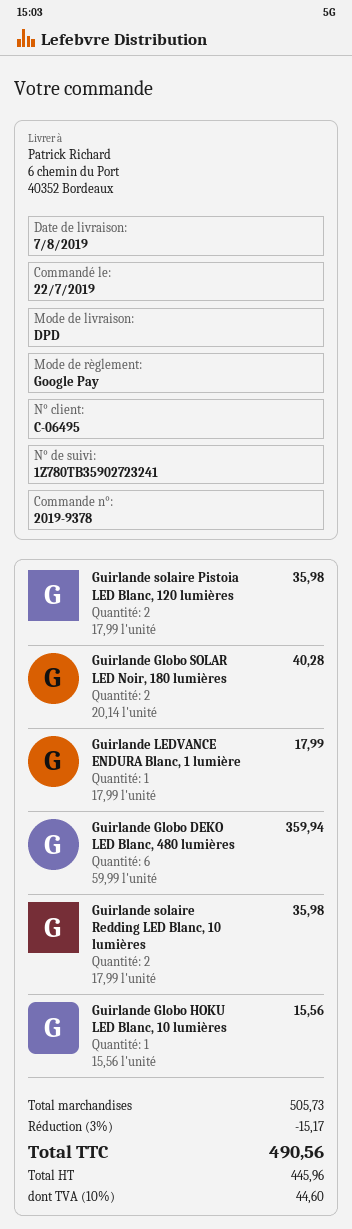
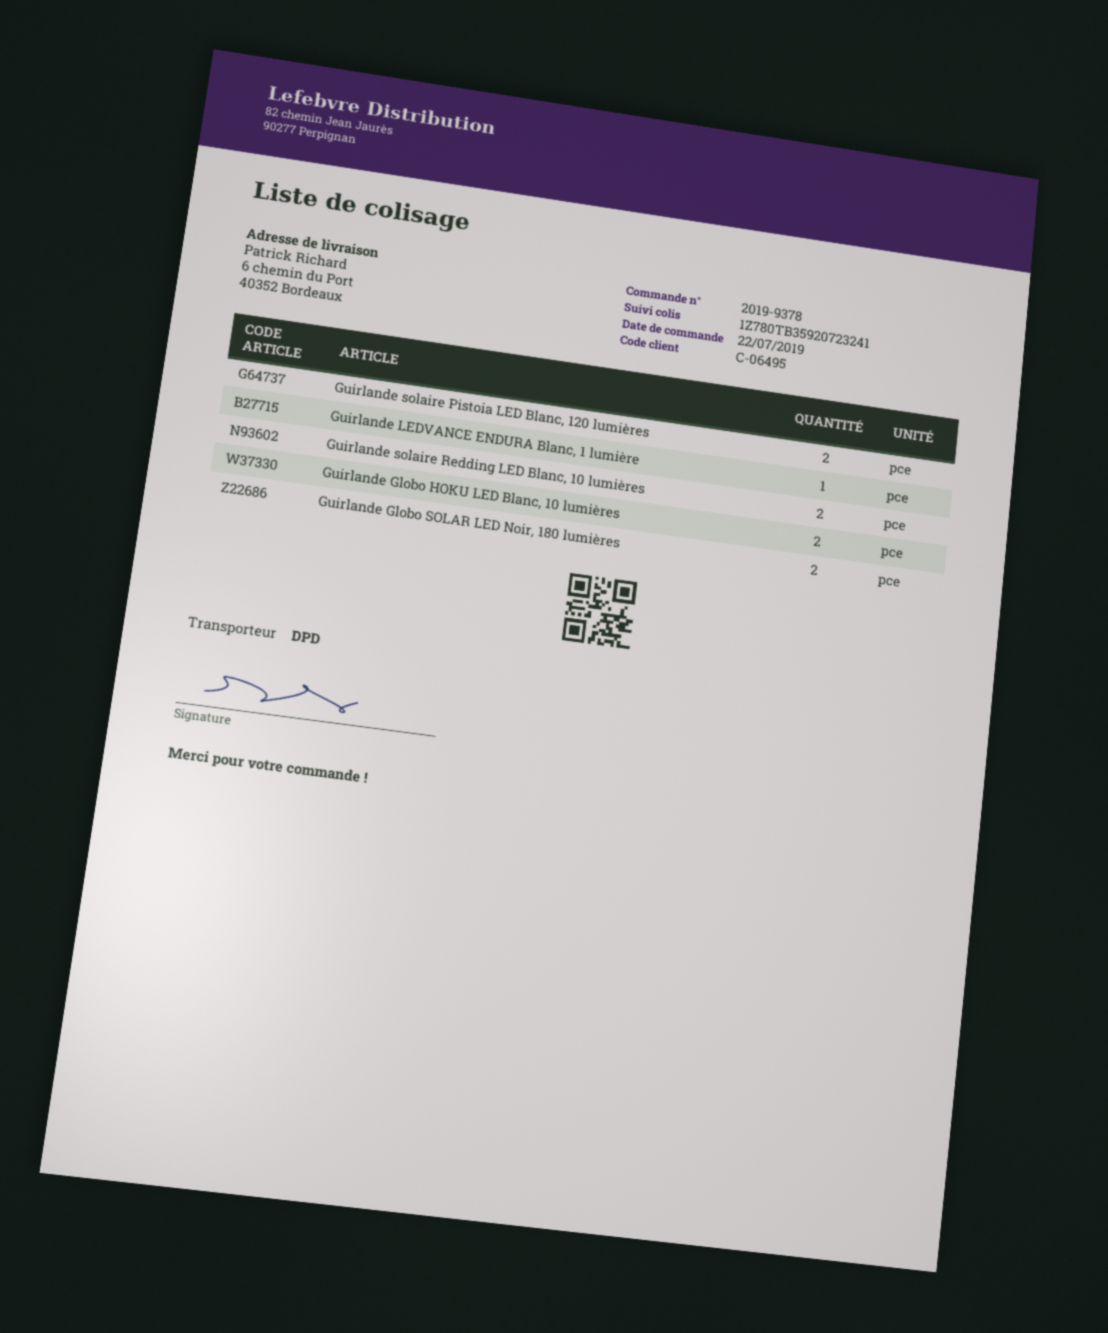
tracking number: 1Z780TB35902723241 -> 1Z780TB35920723241
Guirlande Globo DEKO LED Blanc, 480 lumières: 6 -> none
Guirlande Globo HOKU LED Blanc, 10 lumières: 1 -> 2

